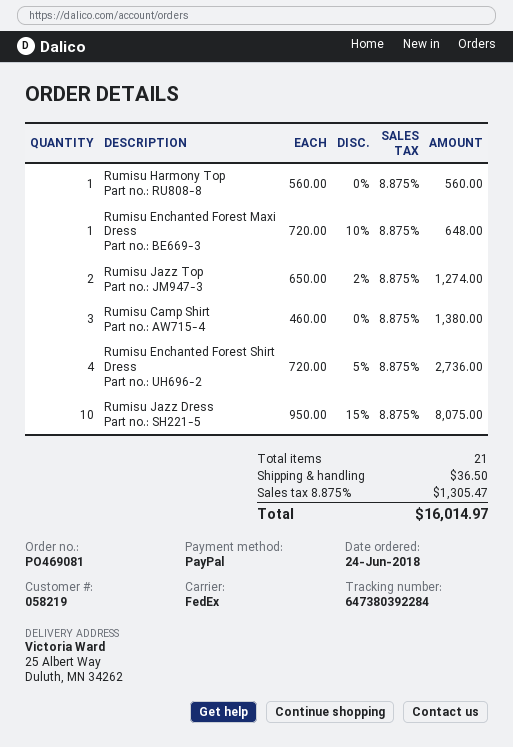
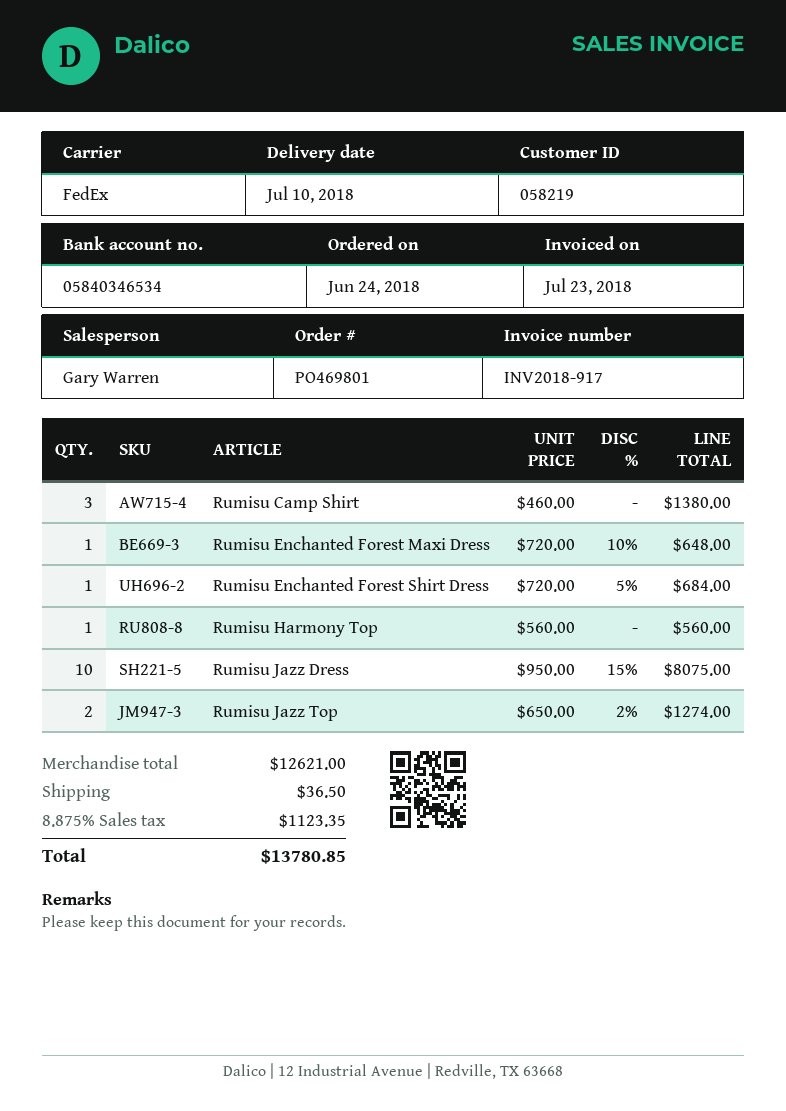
order number: PO469081 -> PO469801
Rumisu Enchanted Forest Shirt Dress: 4 x 720.00 - 5% = 2736.00 -> 1 x 720.00 - 5% = 684.00
tax: 8.875% = 1305.47 -> 8.875% = 1123.35
total: 16014.97 -> 13780.85

